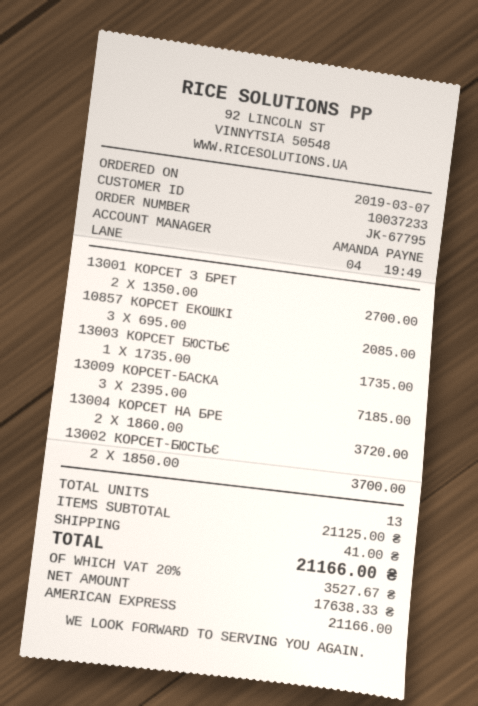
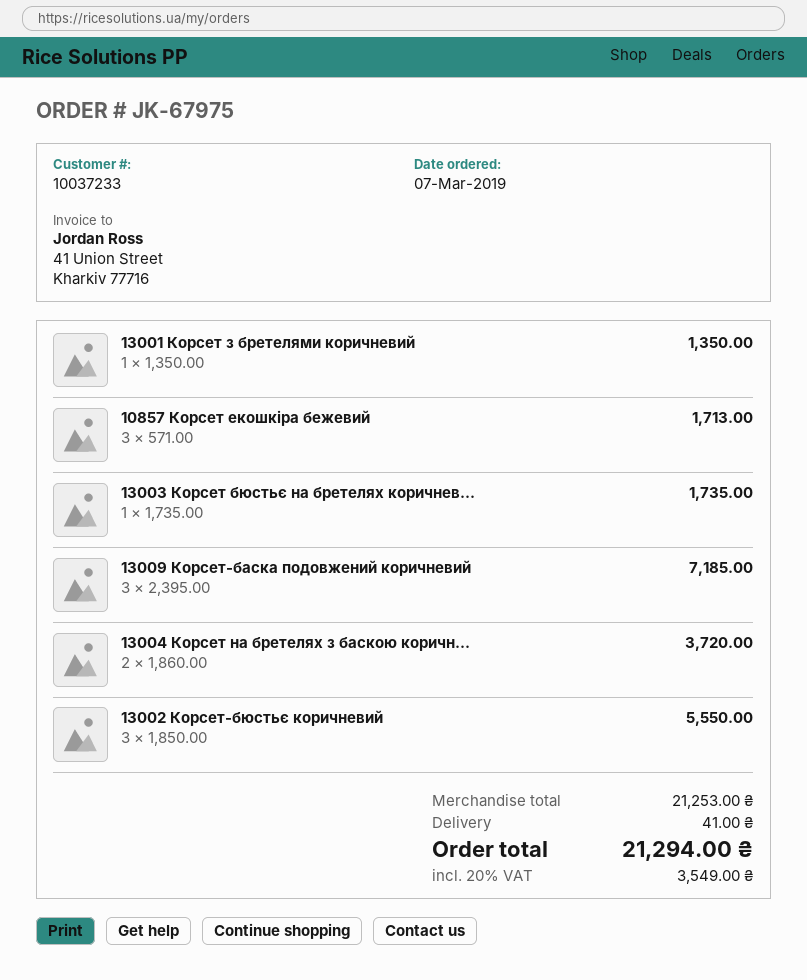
order number: JK-67795 -> JK-67975
13001 КОРСЕТ З БРЕТ: 2 x 1350.00 = 2700.00 -> 1 x 1350.00 = 1350.00
10857 КОРСЕТ ЕКОШКІ: 3 x 695.00 = 2085.00 -> 3 x 571.00 = 1713.00
13002 КОРСЕТ-БЮСТЬЄ: 2 x 1850.00 = 3700.00 -> 3 x 1850.00 = 5550.00
subtotal: 21125.00 -> 21253.00
tax: 20% = 3527.67 -> 20% = 3549.00
total: 21166.00 -> 21294.00

